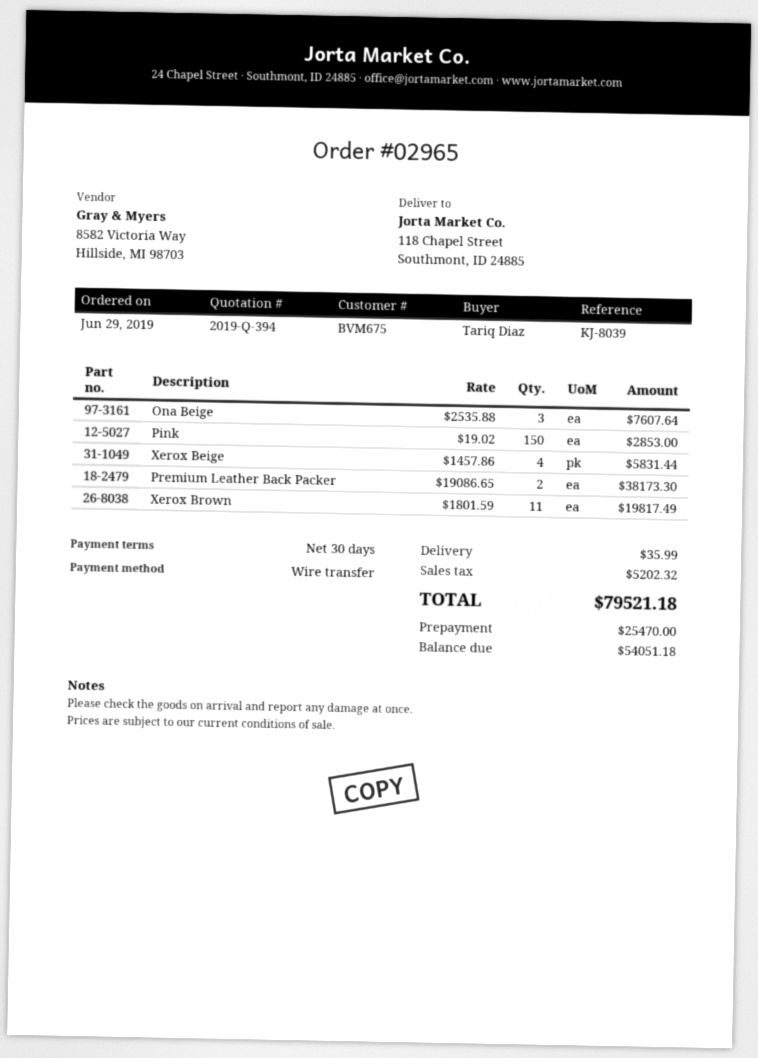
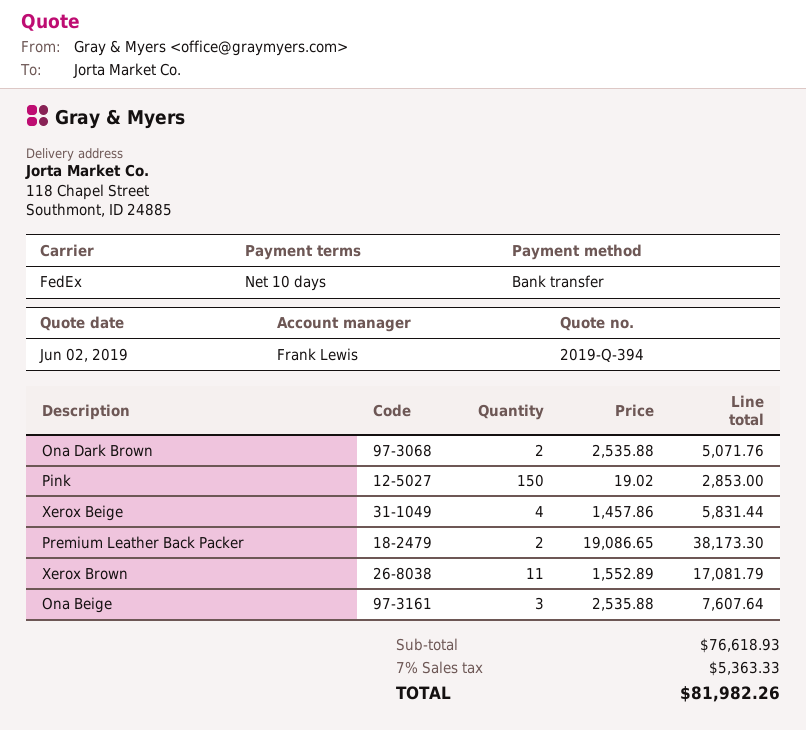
payment terms: 30 days -> 10 days
Xerox Brown: 11 x 1801.59 = 19817.49 -> 11 x 1552.89 = 17081.79
Ona Dark Brown: none -> 2 x 2535.88 = 5071.76
shipping: 35.99 -> none
tax: 5202.32 -> 5363.33
total: 79521.18 -> 81982.26

